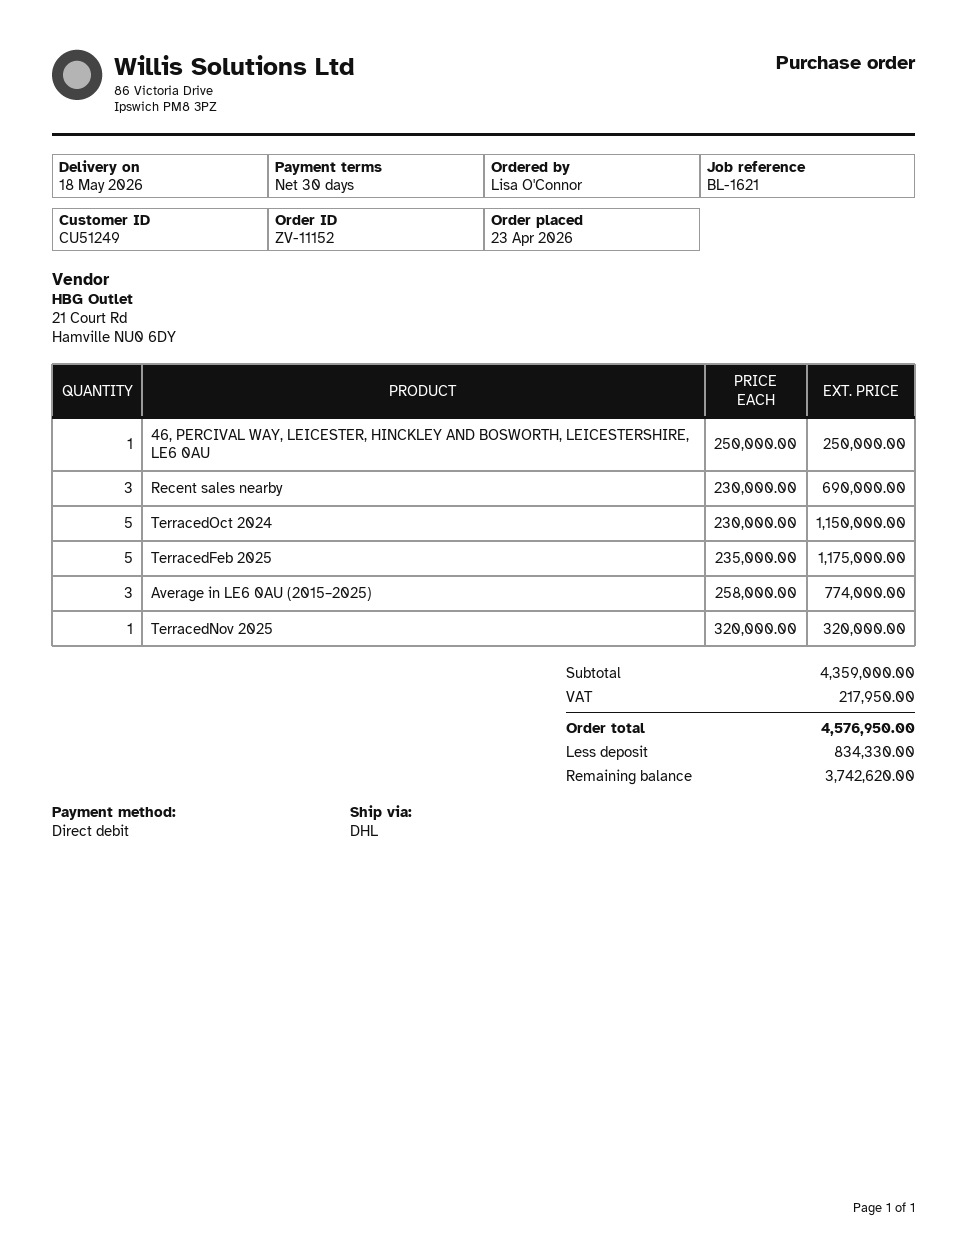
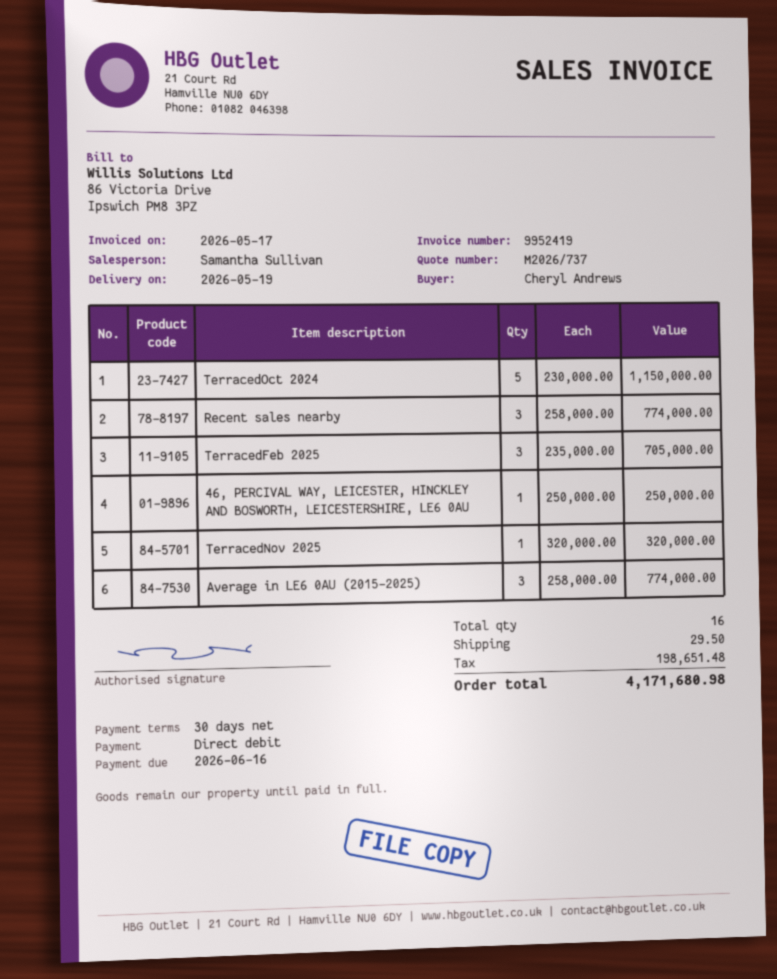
delivery date: 2026-05-18 -> 2026-05-19
ordered by: Lisa O'Connor -> Cheryl Andrews
Recent sales nearby: 3 x 230000.00 = 690000.00 -> 3 x 258000.00 = 774000.00
TerracedFeb 2025: 5 x 235000.00 = 1175000.00 -> 3 x 235000.00 = 705000.00
shipping: none -> 29.50
tax: 217950.00 -> 198651.48
total: 4576950.00 -> 4171680.98

